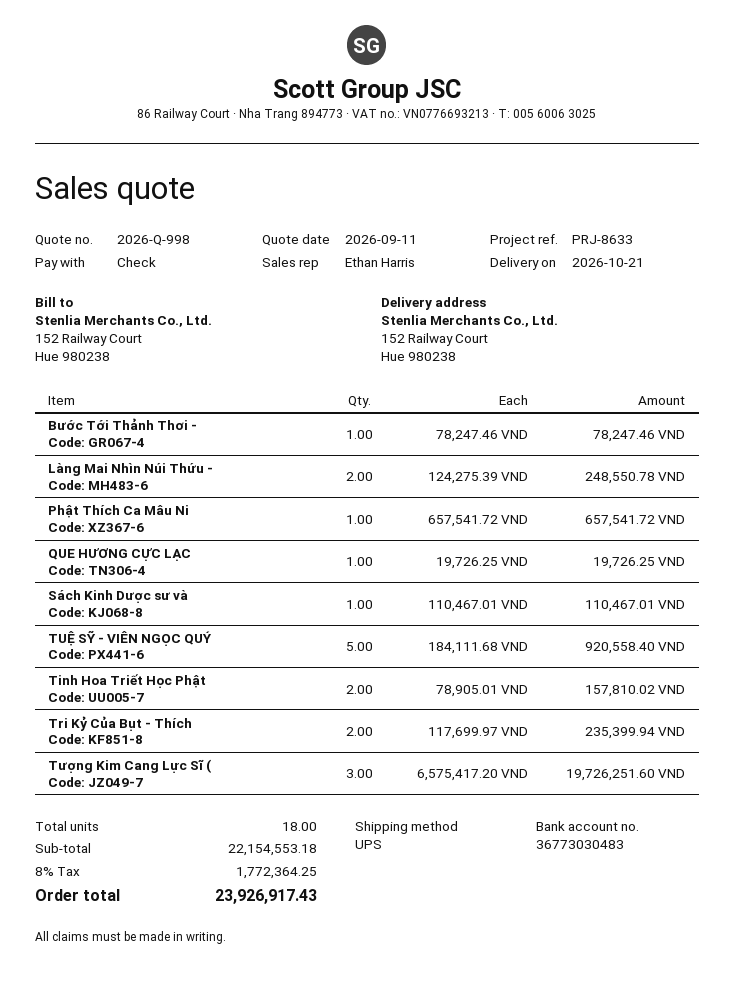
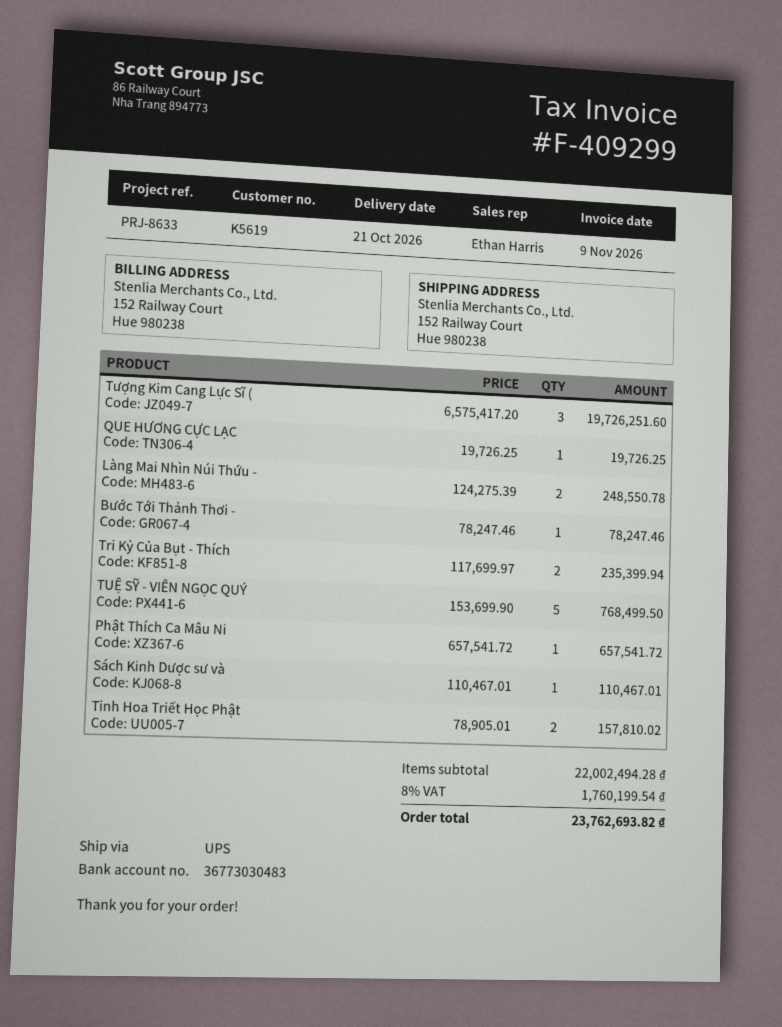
TUỆ SỸ - VIÊN NGỌC QUÝ: 5 x 184111.68 = 920558.40 -> 5 x 153699.90 = 768499.50
subtotal: 22154553.18 -> 22002494.28
tax: 8% = 1772364.25 -> 8% = 1760199.54
total: 23926917.43 -> 23762693.82

